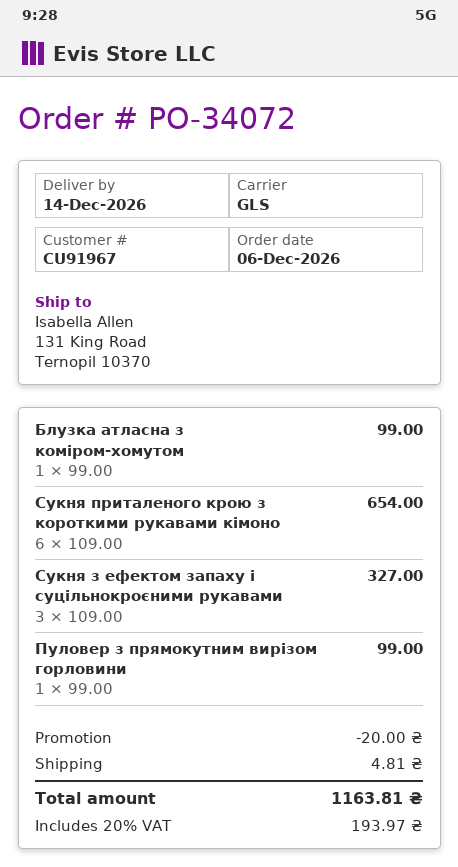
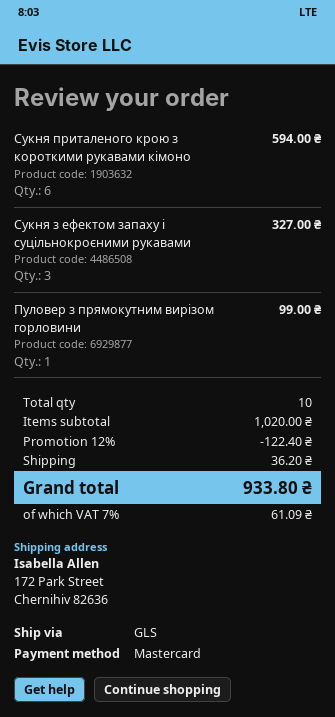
ship to: 131 King Road, Ternopil 10370 -> 172 Park Street, Chernihiv 82636
Блузка атласна з коміром-хомутом: 1 for 99.00 -> none
Сукня приталеного крою з короткими рукавами кімоно: 6 for 654.00 -> 6 for 594.00
discount: 20.00 -> 122.40
shipping: 4.81 -> 36.20
tax: 20% = 193.97 -> 7% = 61.09
total: 1163.81 -> 933.80

